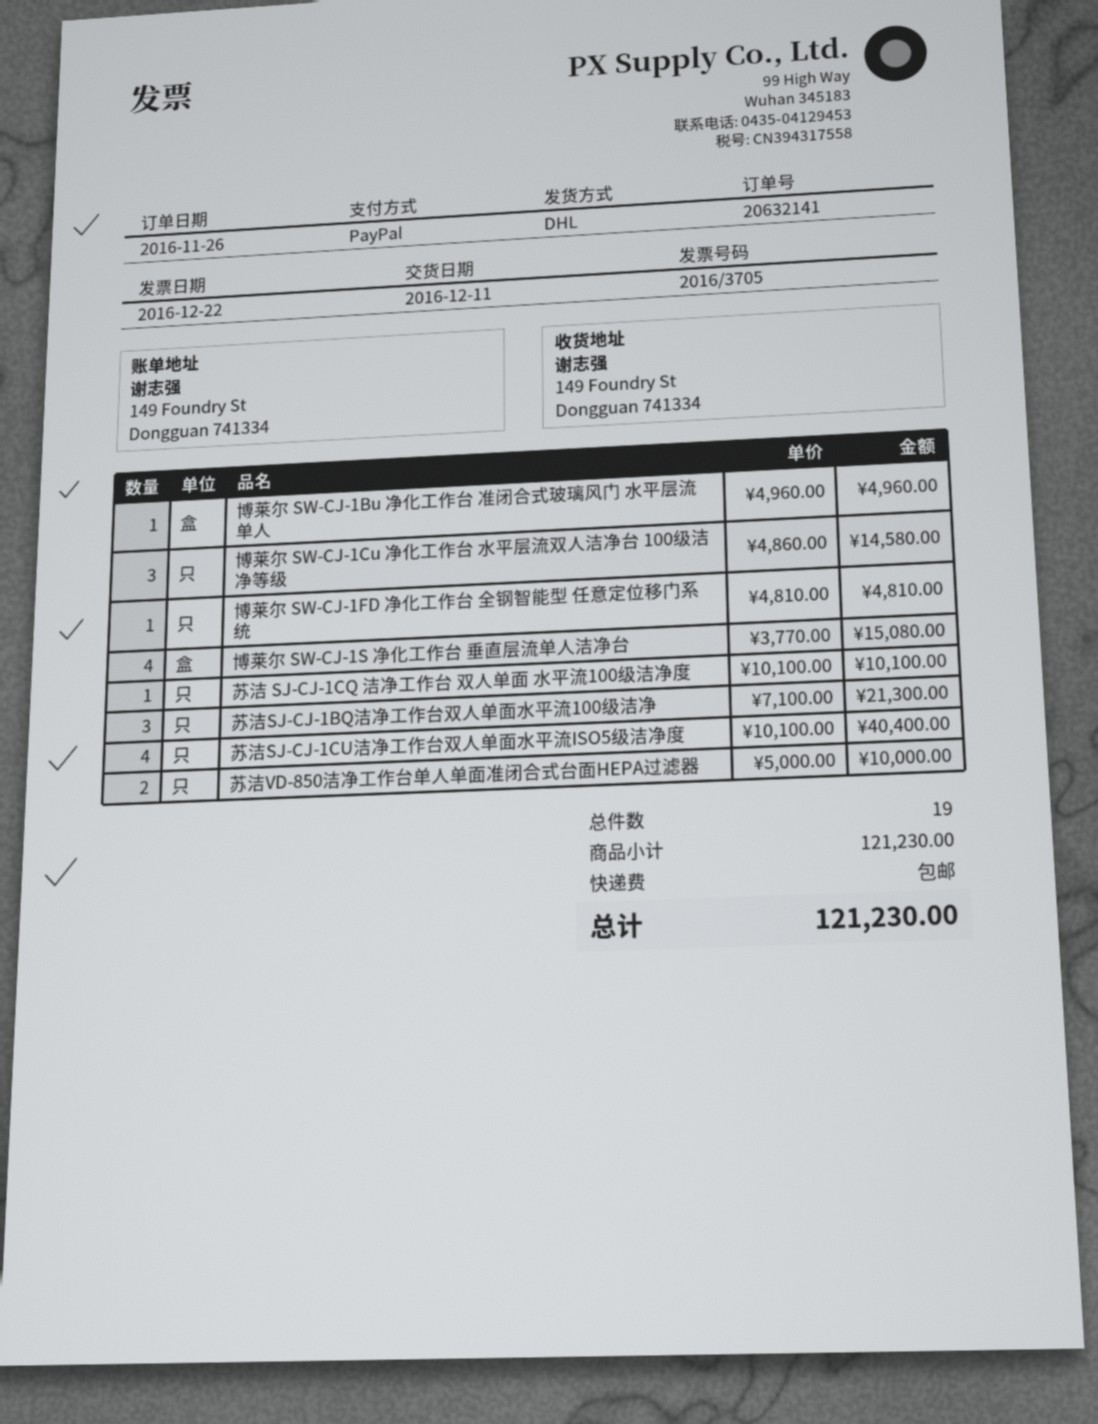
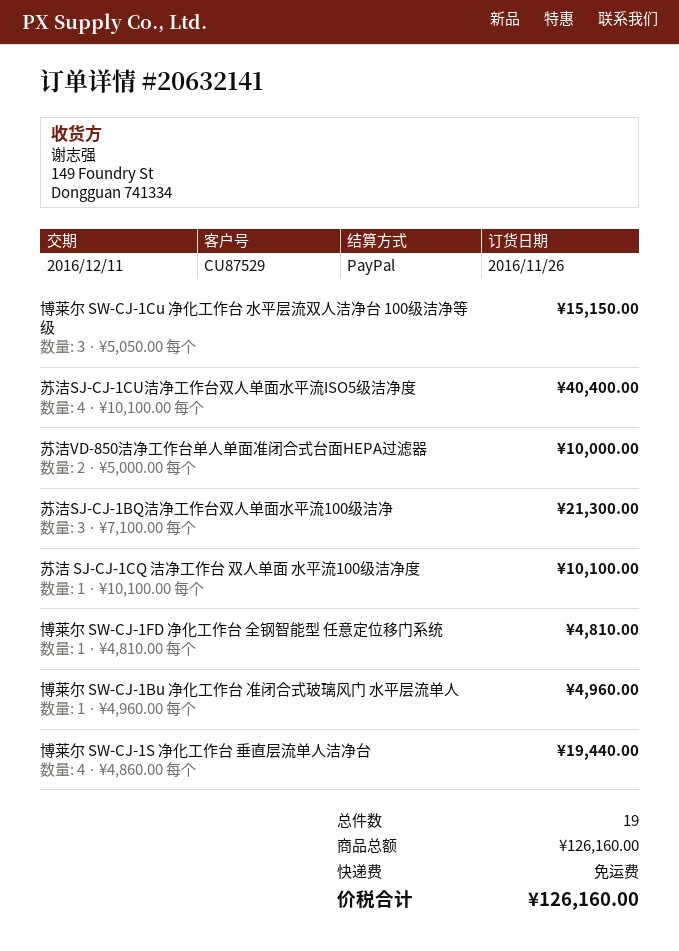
博莱尔 SW-CJ-1Cu 净化工作台 水平层流双人洁净台 100级洁净等级: 3 x 4860.00 = 14580.00 -> 3 x 5050.00 = 15150.00
博莱尔 SW-CJ-1S 净化工作台 垂直层流单人洁净台: 4 x 3770.00 = 15080.00 -> 4 x 4860.00 = 19440.00
subtotal: 121230.00 -> 126160.00
total: 121230.00 -> 126160.00

